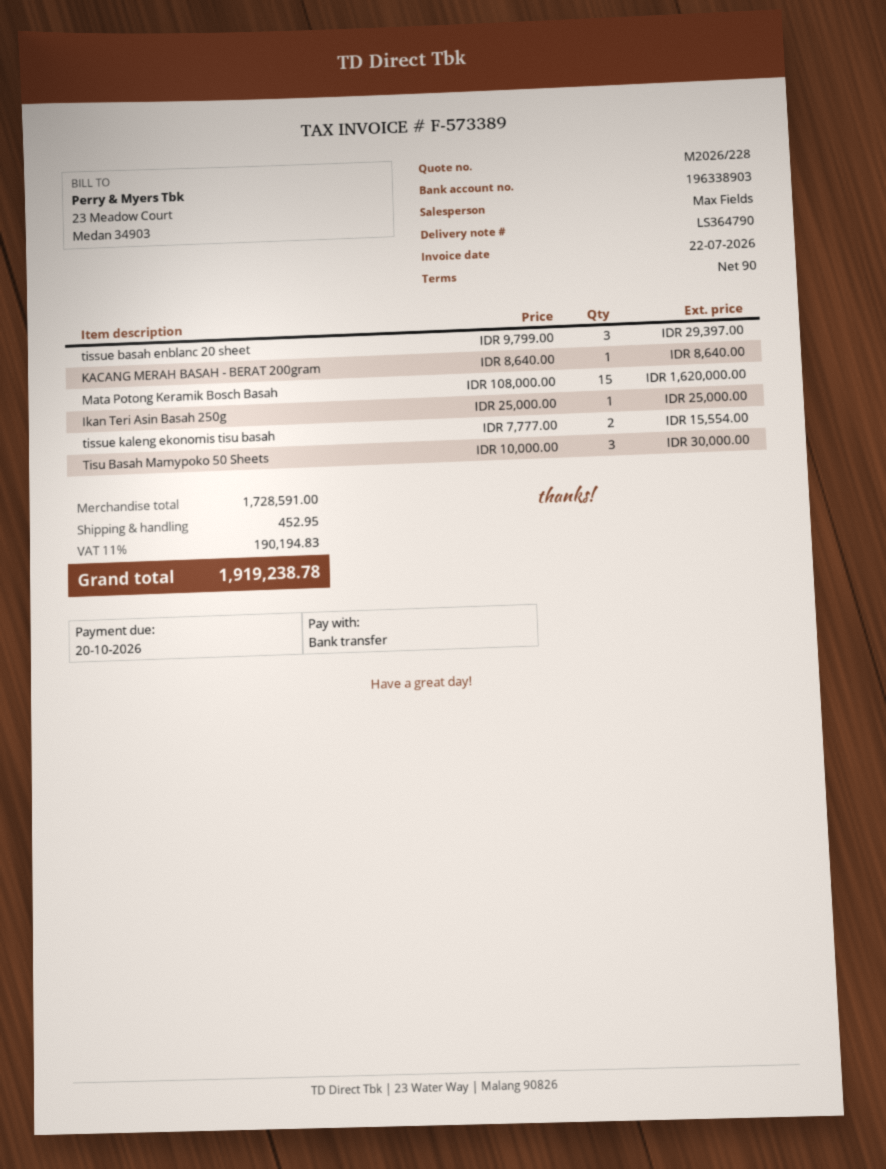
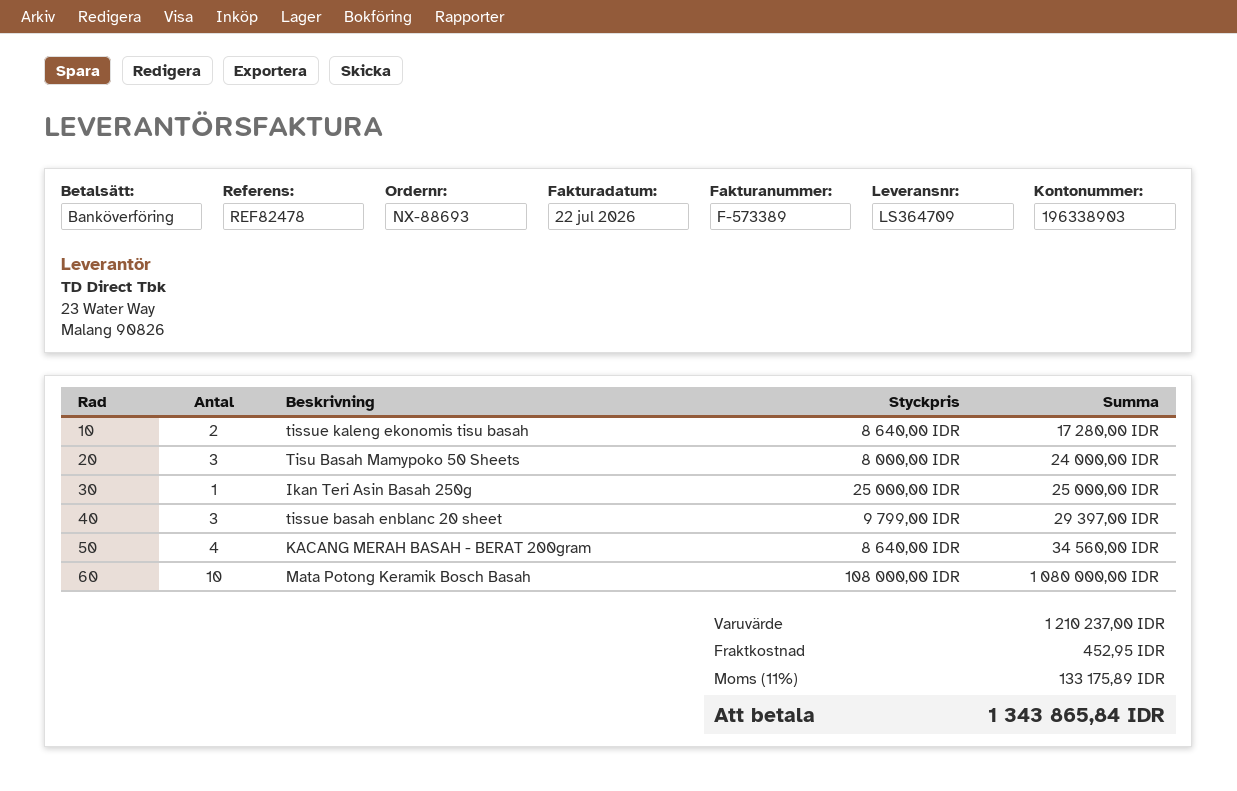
delivery note number: LS364790 -> LS364709
KACANG MERAH BASAH - BERAT 200gram: 1 x 8640.00 = 8640.00 -> 4 x 8640.00 = 34560.00
Mata Potong Keramik Bosch Basah: 15 x 108000.00 = 1620000.00 -> 10 x 108000.00 = 1080000.00
tissue kaleng ekonomis tisu basah: 2 x 7777.00 = 15554.00 -> 2 x 8640.00 = 17280.00
Tisu Basah Mamypoko 50 Sheets: 3 x 10000.00 = 30000.00 -> 3 x 8000.00 = 24000.00
subtotal: 1728591.00 -> 1210237.00
tax: 11% = 190194.83 -> 11% = 133175.89
total: 1919238.78 -> 1343865.84

